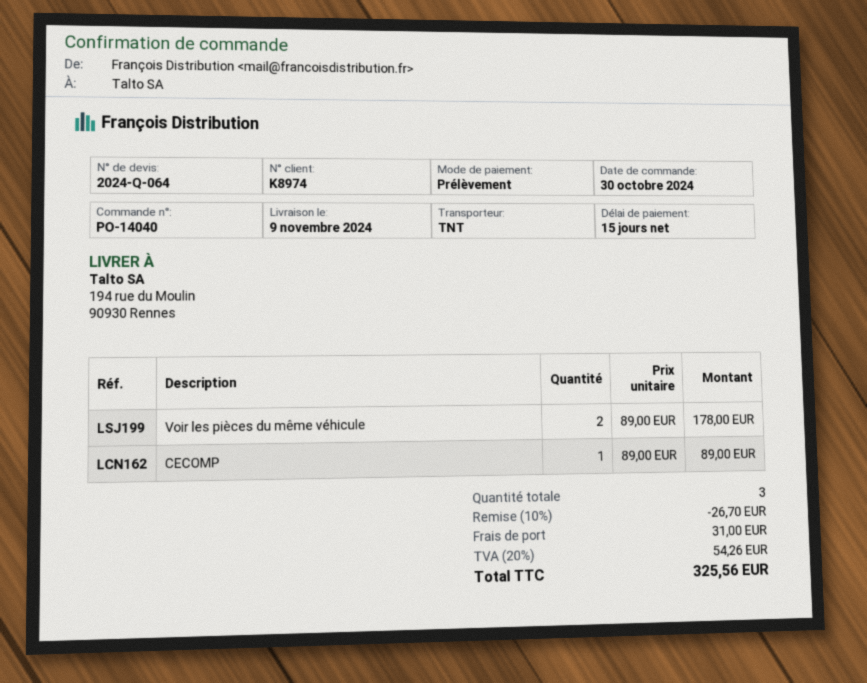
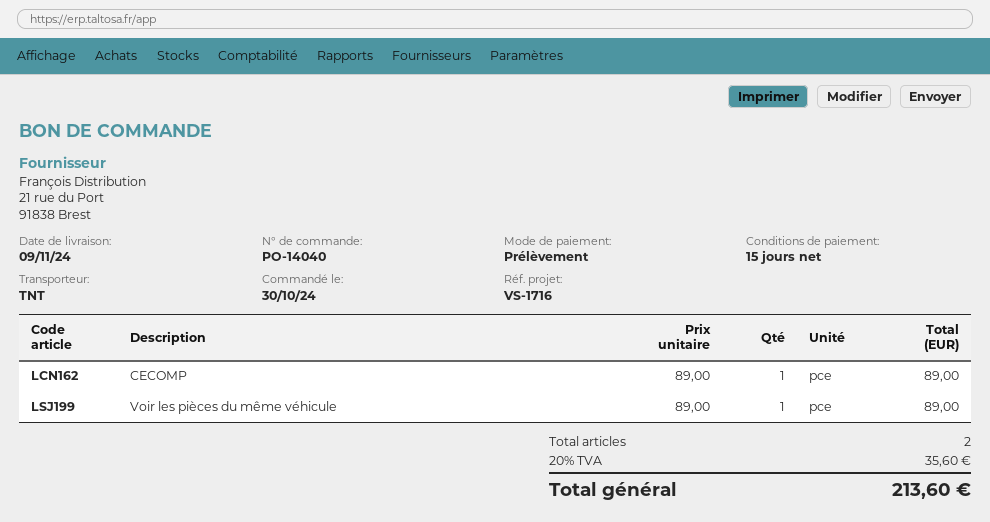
Voir les pièces du même véhicule: 2 x 89.00 = 178.00 -> 1 x 89.00 = 89.00
total quantity: 3 -> 2
discount: 10% = 26.70 -> none
shipping: 31.00 -> none
tax: 20% = 54.26 -> 20% = 35.60
total: 325.56 -> 213.60

